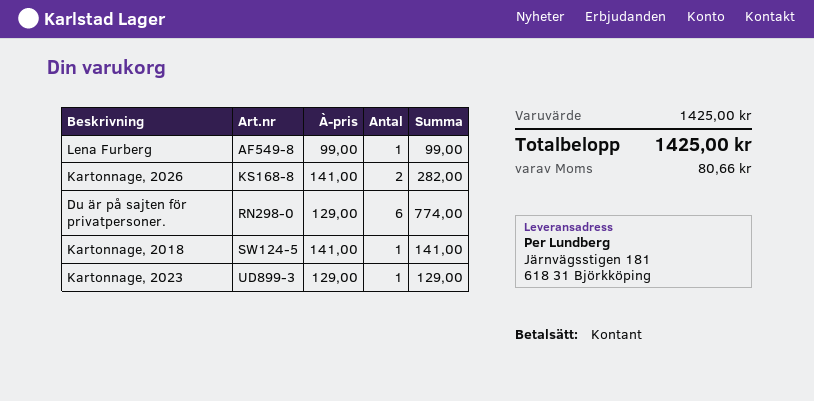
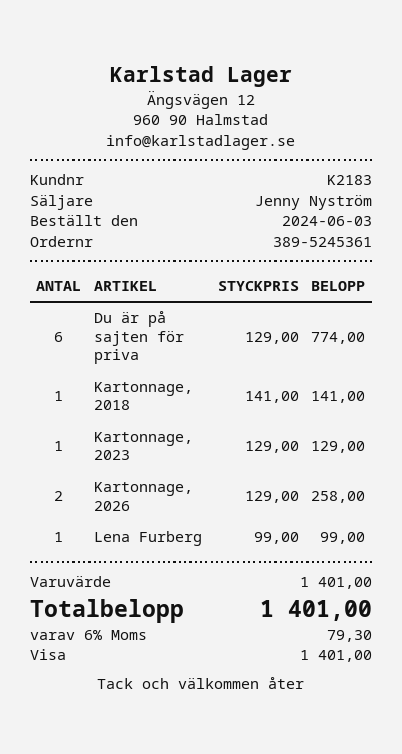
payment method: cash -> Visa
Kartonnage, 2026: 2 x 141.00 = 282.00 -> 2 x 129.00 = 258.00
subtotal: 1425.00 -> 1401.00
tax: 80.66 -> 79.30
total: 1425.00 -> 1401.00

